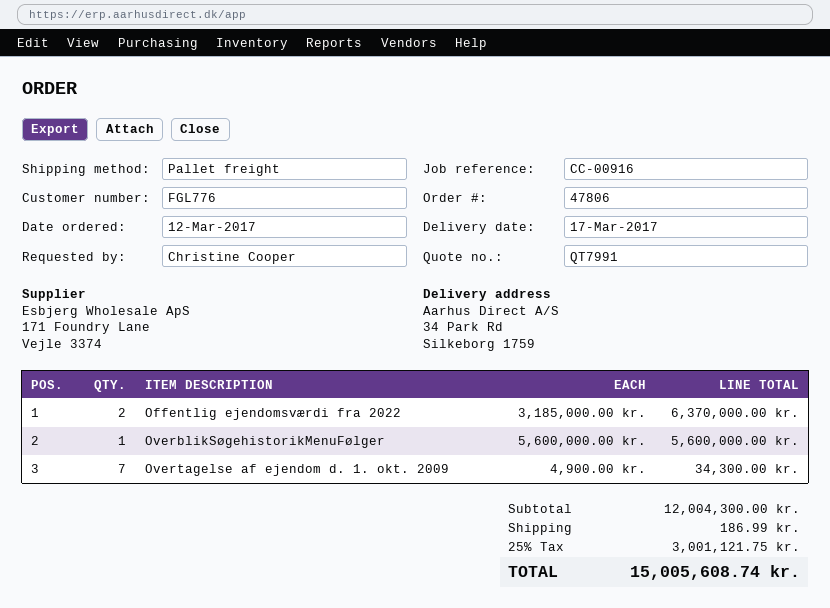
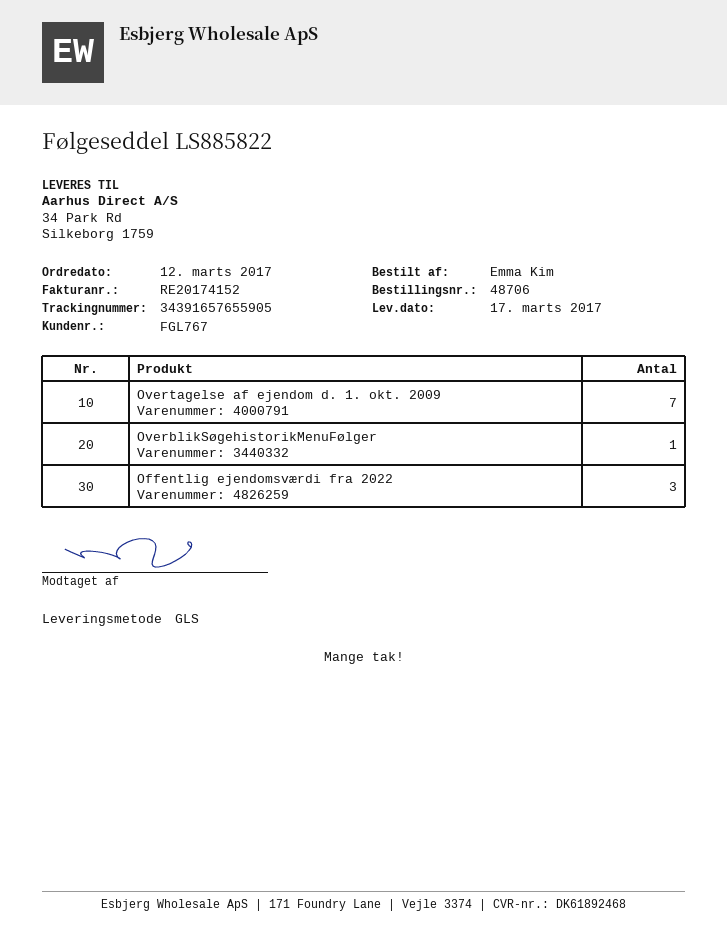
order number: 47806 -> 48706
customer number: FGL776 -> FGL767
ordered by: Christine Cooper -> Emma Kim
shipping method: pallet freight -> GLS
Offentlig ejendomsværdi fra 2022: 2 -> 3

